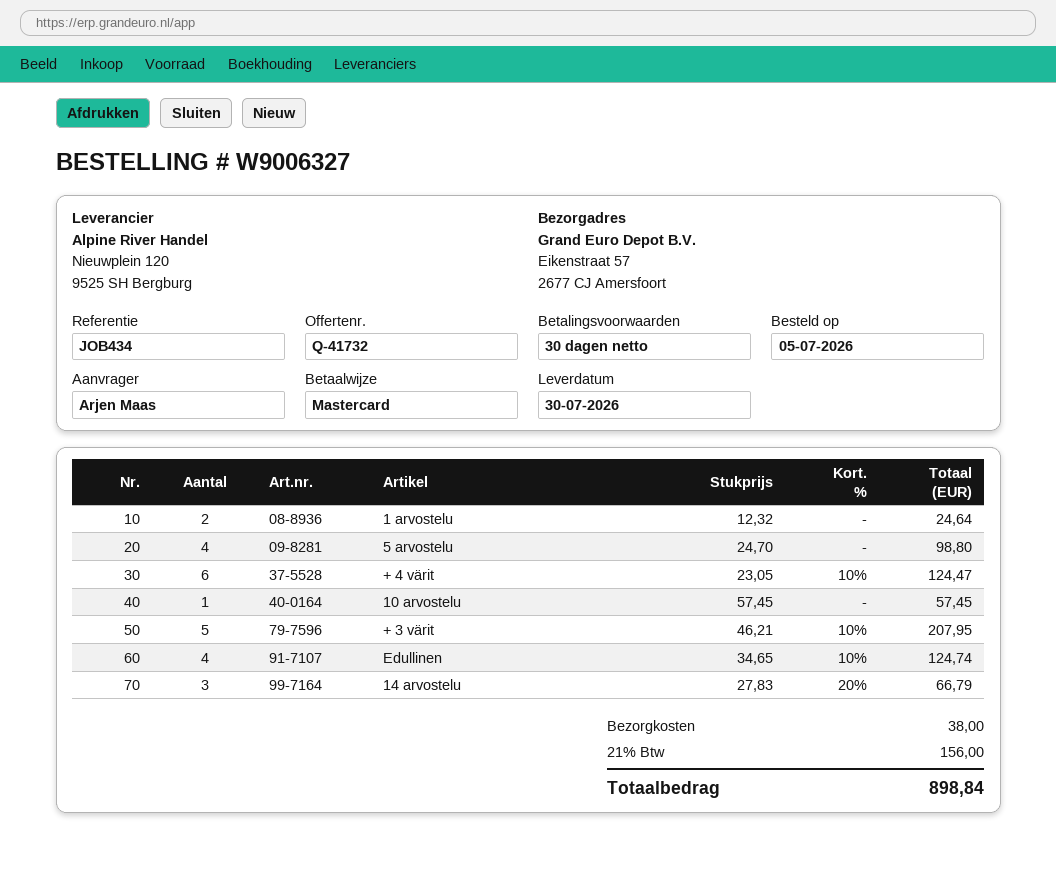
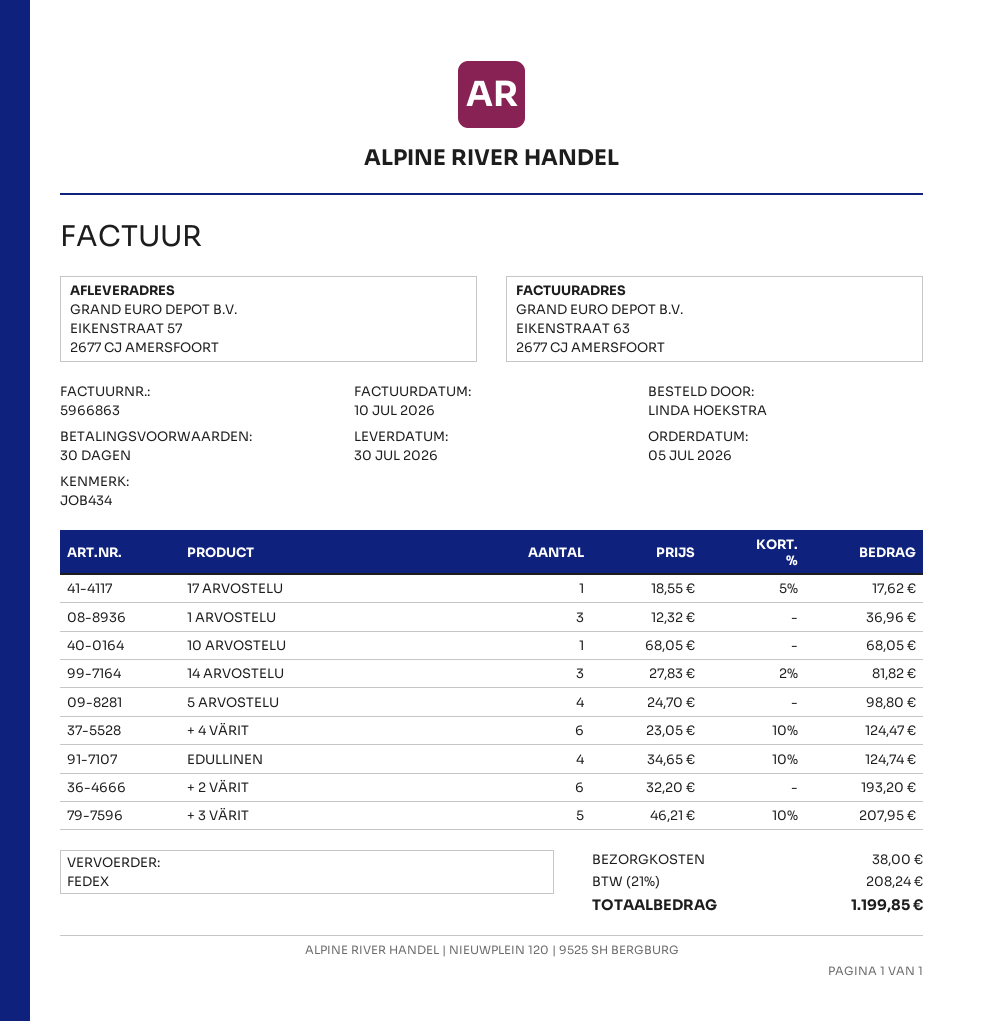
ordered by: Arjen Maas -> LINDA HOEKSTRA
1 arvostelu: 2 x 12.32 = 24.64 -> 3 x 12.32 = 36.96
10 arvostelu: 1 x 57.45 = 57.45 -> 1 x 68.05 = 68.05
14 arvostelu: 3 x 27.83 - 20% = 66.79 -> 3 x 27.83 - 2% = 81.82
17 ARVOSTELU: none -> 1 x 18.55 - 5% = 17.62
+ 2 VÄRIT: none -> 6 x 32.20 = 193.20
tax: 21% = 156.00 -> 21% = 208.24
total: 898.84 -> 1199.85

